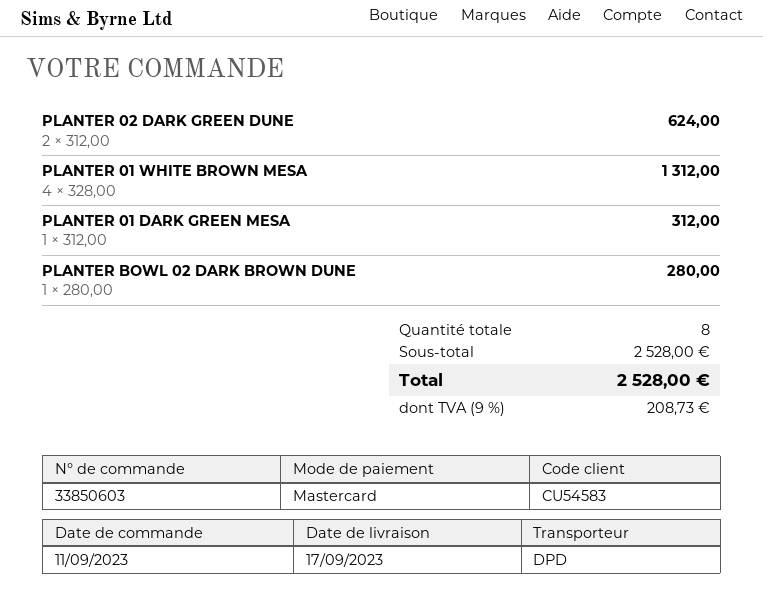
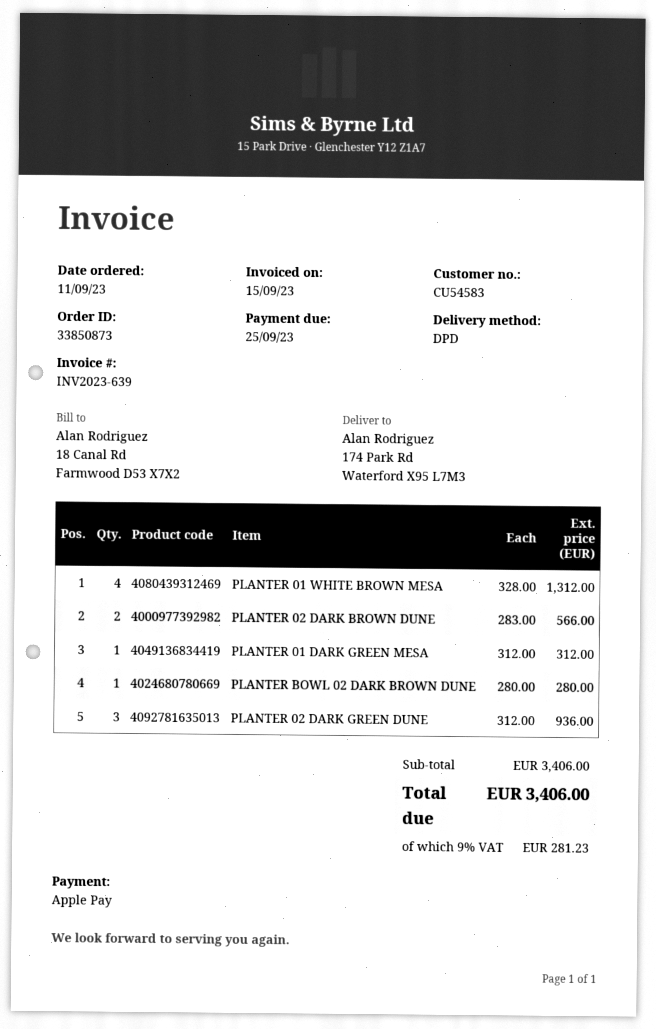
order number: 33850603 -> 33850873
payment method: Mastercard -> Apple Pay
PLANTER 02 DARK GREEN DUNE: 2 x 312.00 = 624.00 -> 3 x 312.00 = 936.00
PLANTER 02 DARK BROWN DUNE: none -> 2 x 283.00 = 566.00
subtotal: 2528.00 -> 3406.00
tax: 9% = 208.73 -> 9% = 281.23
total: 2528.00 -> 3406.00

